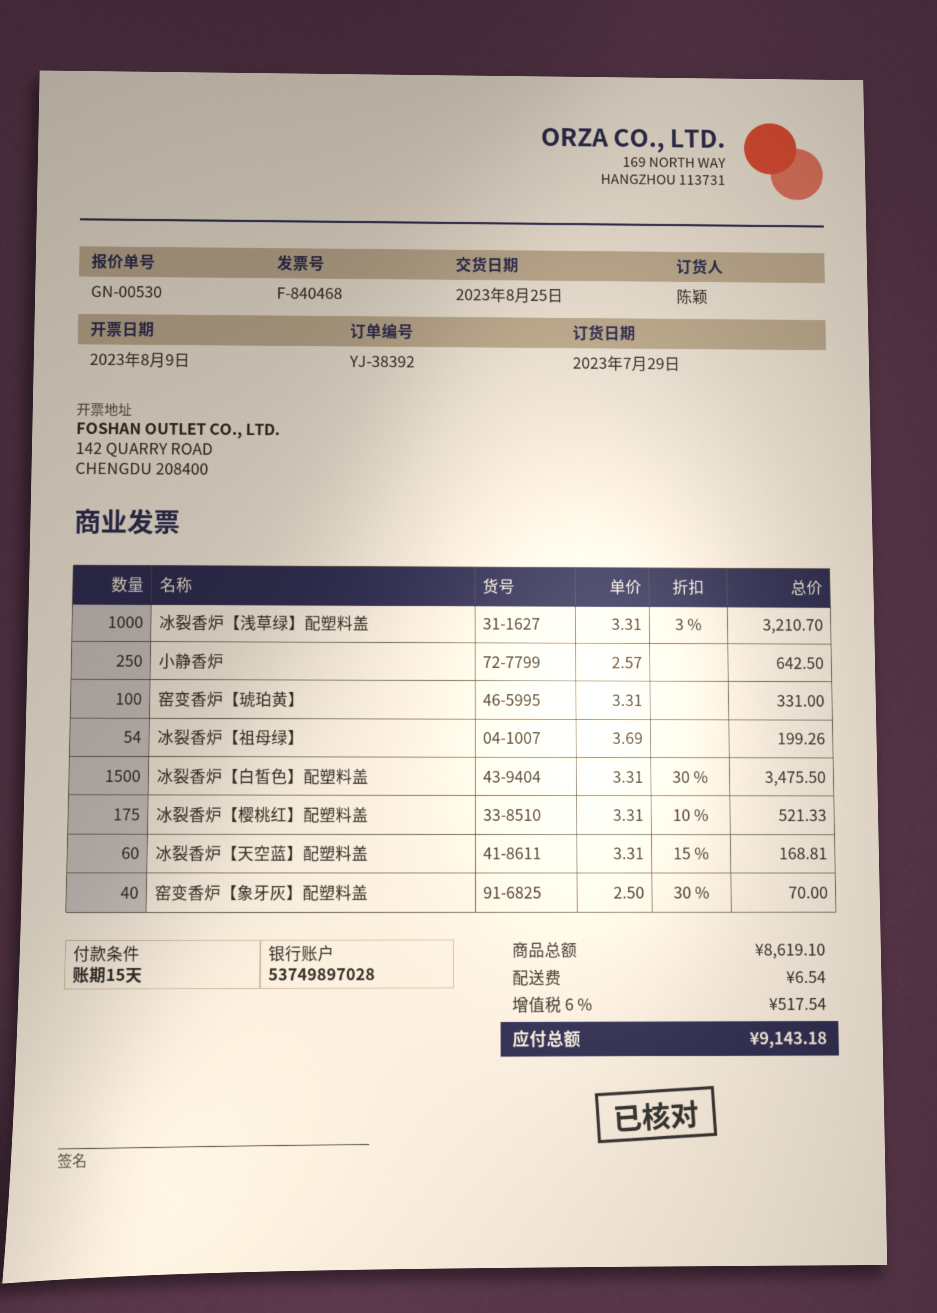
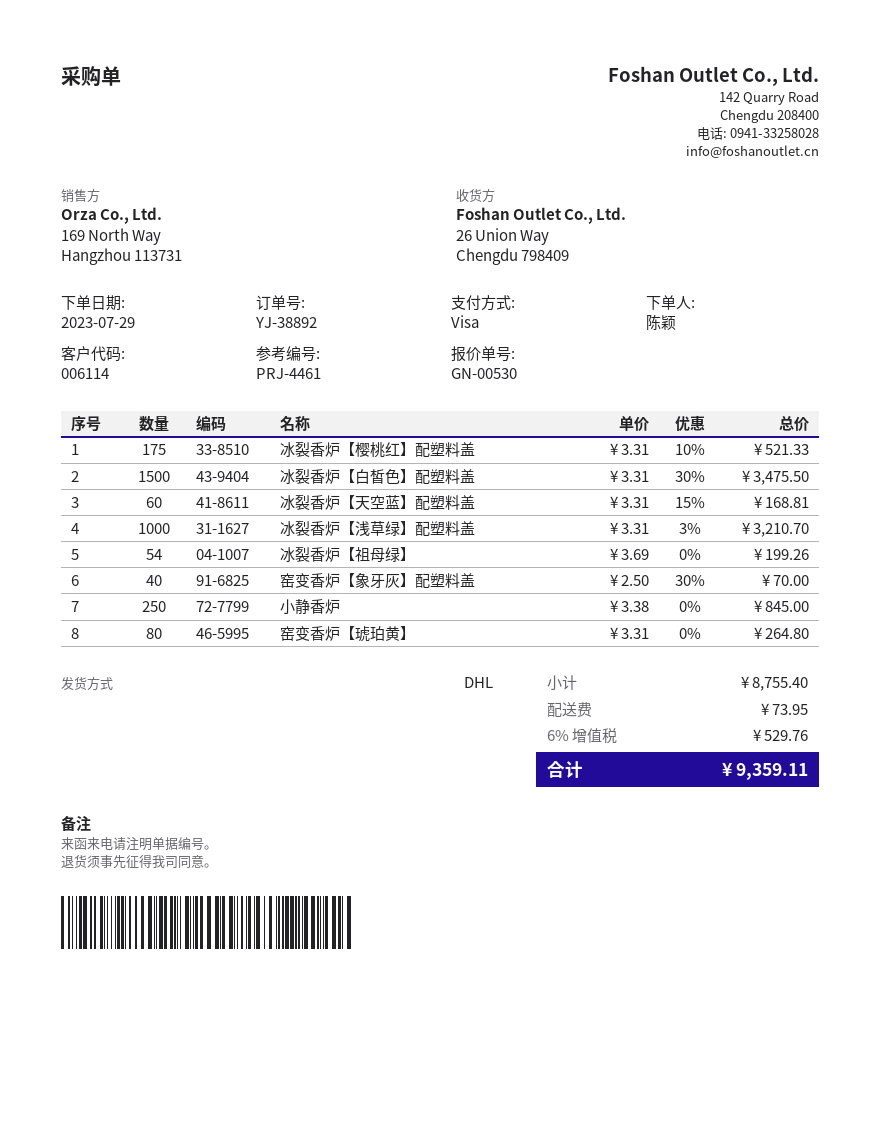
order number: YJ-38392 -> YJ-38892
小静香炉: 250 x 2.57 = 642.50 -> 250 x 3.38 = 845.00
窑变香炉【琥珀黄】: 100 x 3.31 = 331.00 -> 80 x 3.31 = 264.80
subtotal: 8619.10 -> 8755.40
shipping: 6.54 -> 73.95
tax: 6% = 517.54 -> 6% = 529.76
total: 9143.18 -> 9359.11

